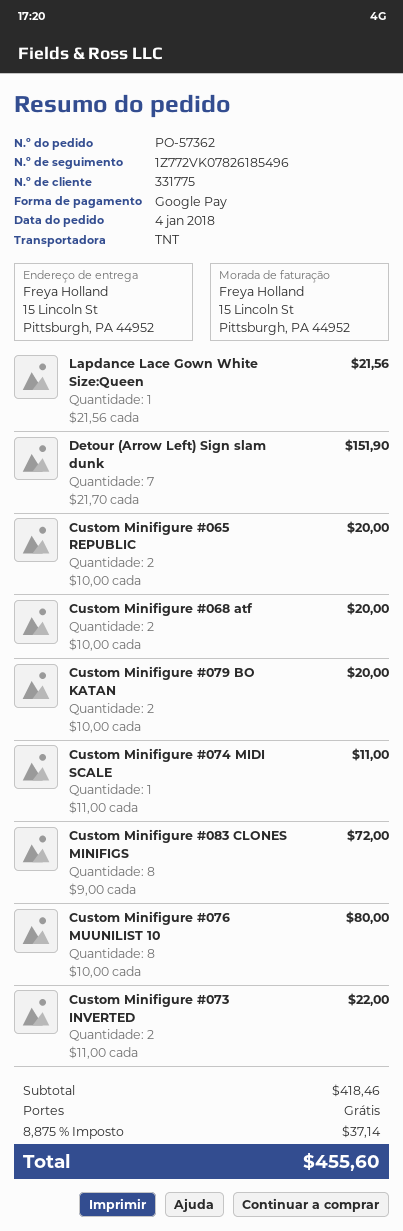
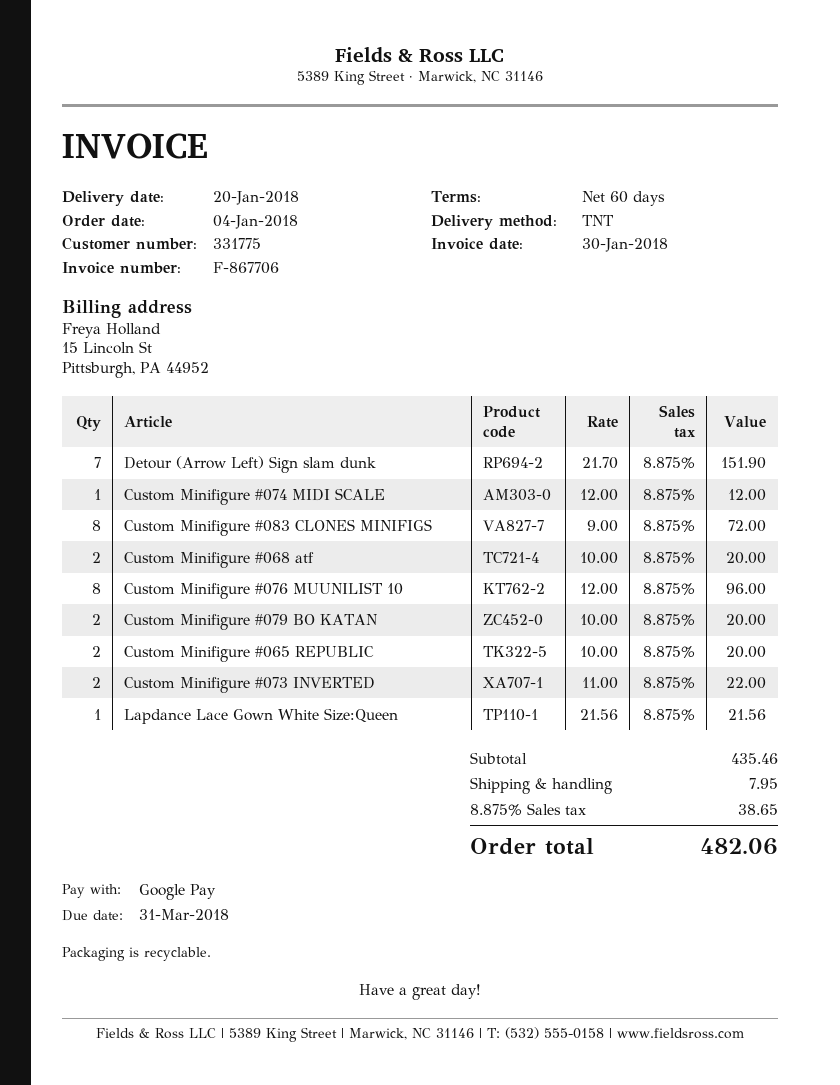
Custom Minifigure #074 MIDI SCALE: 1 x 11.00 = 11.00 -> 1 x 12.00 = 12.00
Custom Minifigure #076 MUUNILIST 10: 8 x 10.00 = 80.00 -> 8 x 12.00 = 96.00
subtotal: 418.46 -> 435.46
shipping: 0.00 -> 7.95
tax: 8.875% = 37.14 -> 8.875% = 38.65
total: 455.60 -> 482.06

